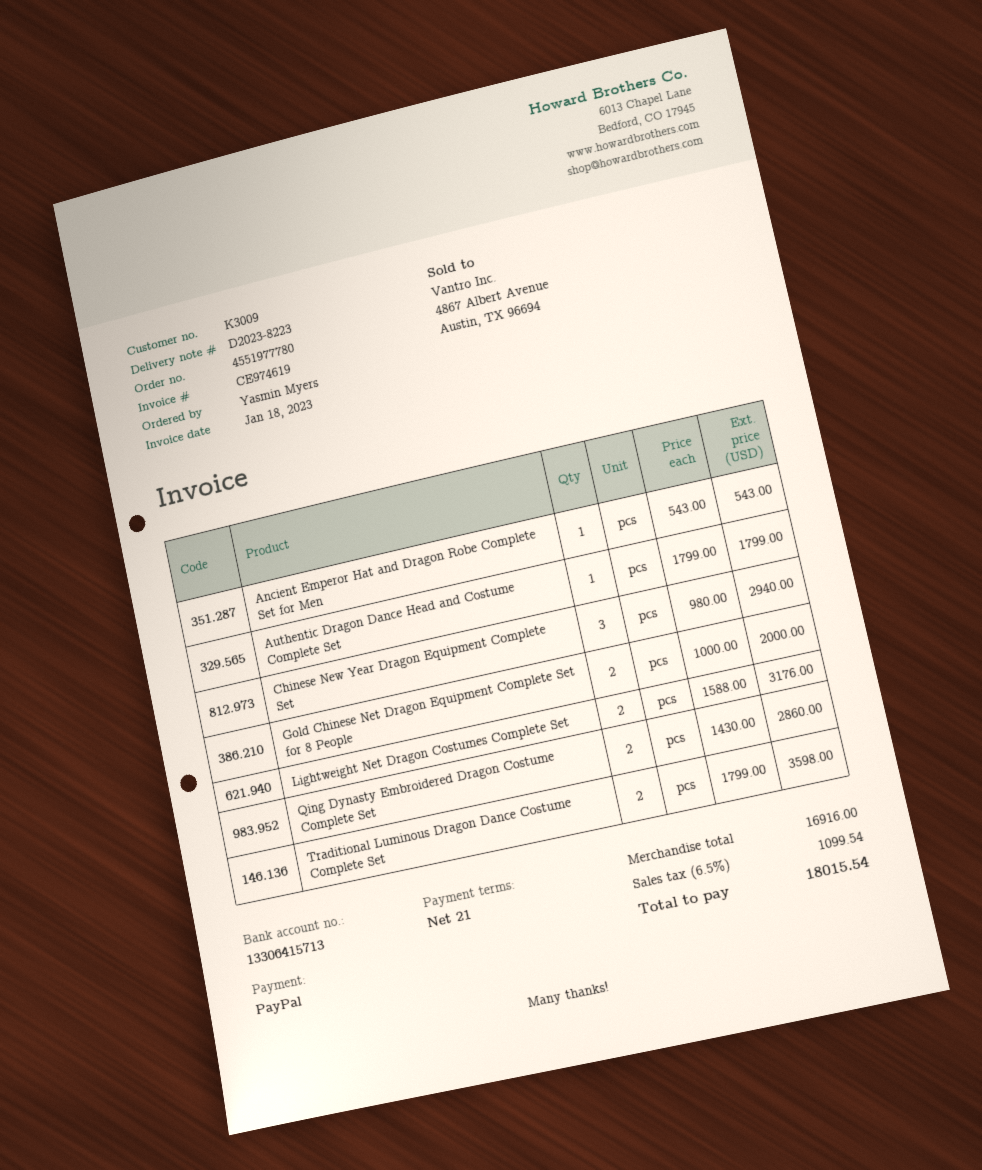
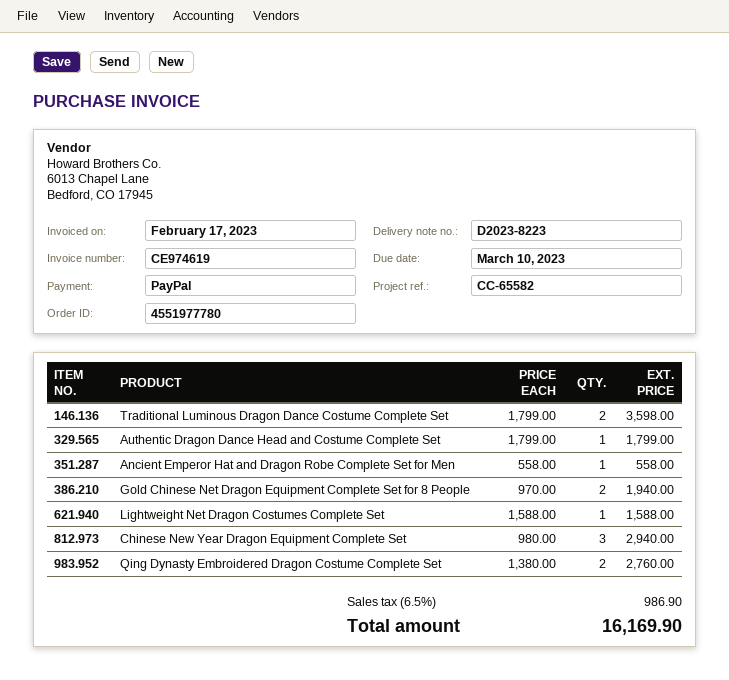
invoice date: 2023-01-18 -> 2023-02-17
Ancient Emperor Hat and Dragon Robe Complete Set for Men: 1 x 543.00 = 543.00 -> 1 x 558.00 = 558.00
Gold Chinese Net Dragon Equipment Complete Set for 8 People: 2 x 1000.00 = 2000.00 -> 2 x 970.00 = 1940.00
Lightweight Net Dragon Costumes Complete Set: 2 x 1588.00 = 3176.00 -> 1 x 1588.00 = 1588.00
Qing Dynasty Embroidered Dragon Costume Complete Set: 2 x 1430.00 = 2860.00 -> 2 x 1380.00 = 2760.00
tax: 6.5% = 1099.54 -> 6.5% = 986.90
total: 18015.54 -> 16169.90

